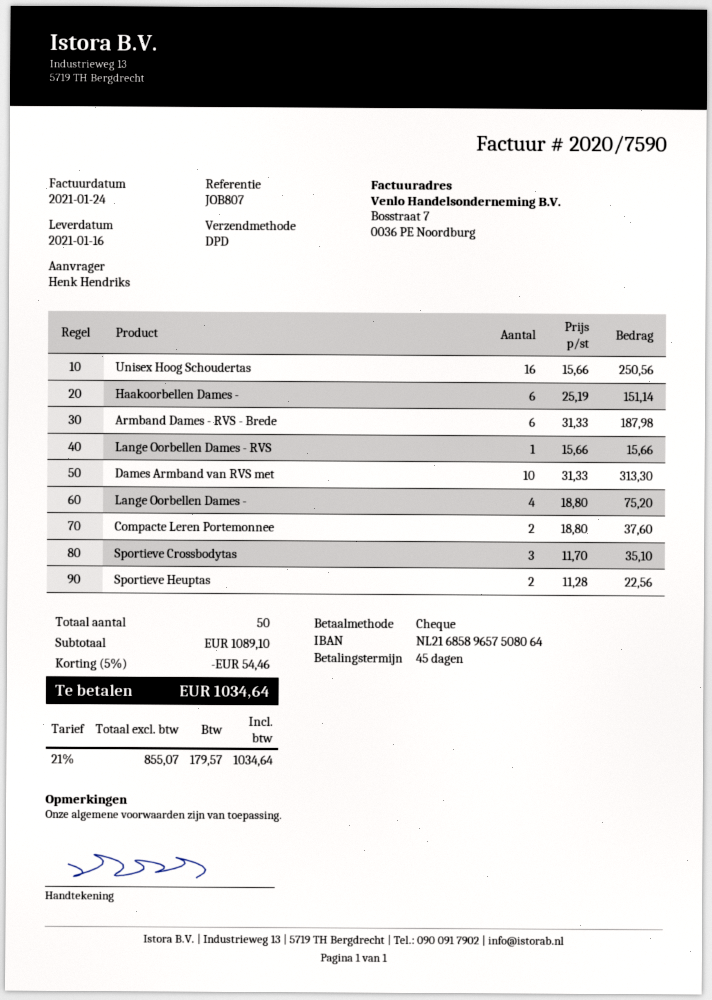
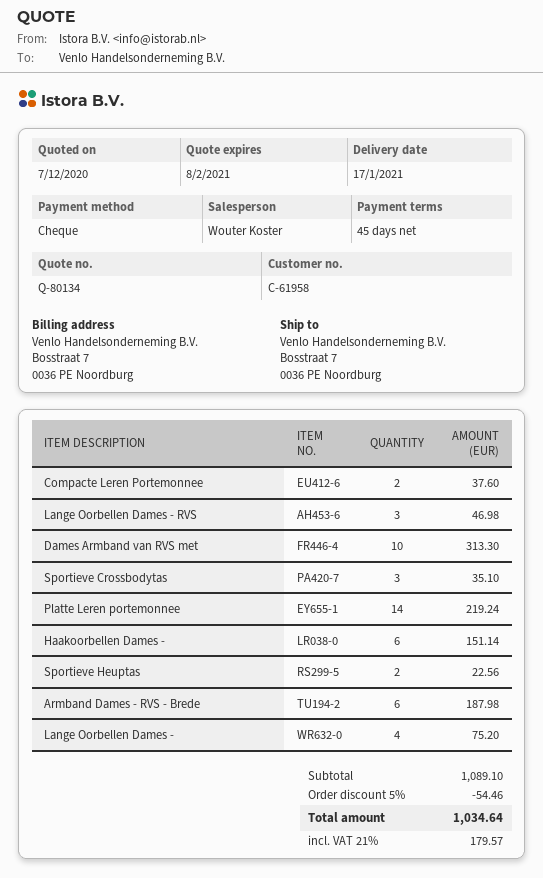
delivery date: 2021-01-16 -> 2021-01-17
Unisex Hoog Schoudertas: 16 for 250.56 -> none
Lange Oorbellen Dames - RVS: 1 for 15.66 -> 3 for 46.98
Platte Leren portemonnee: none -> 14 for 219.24

